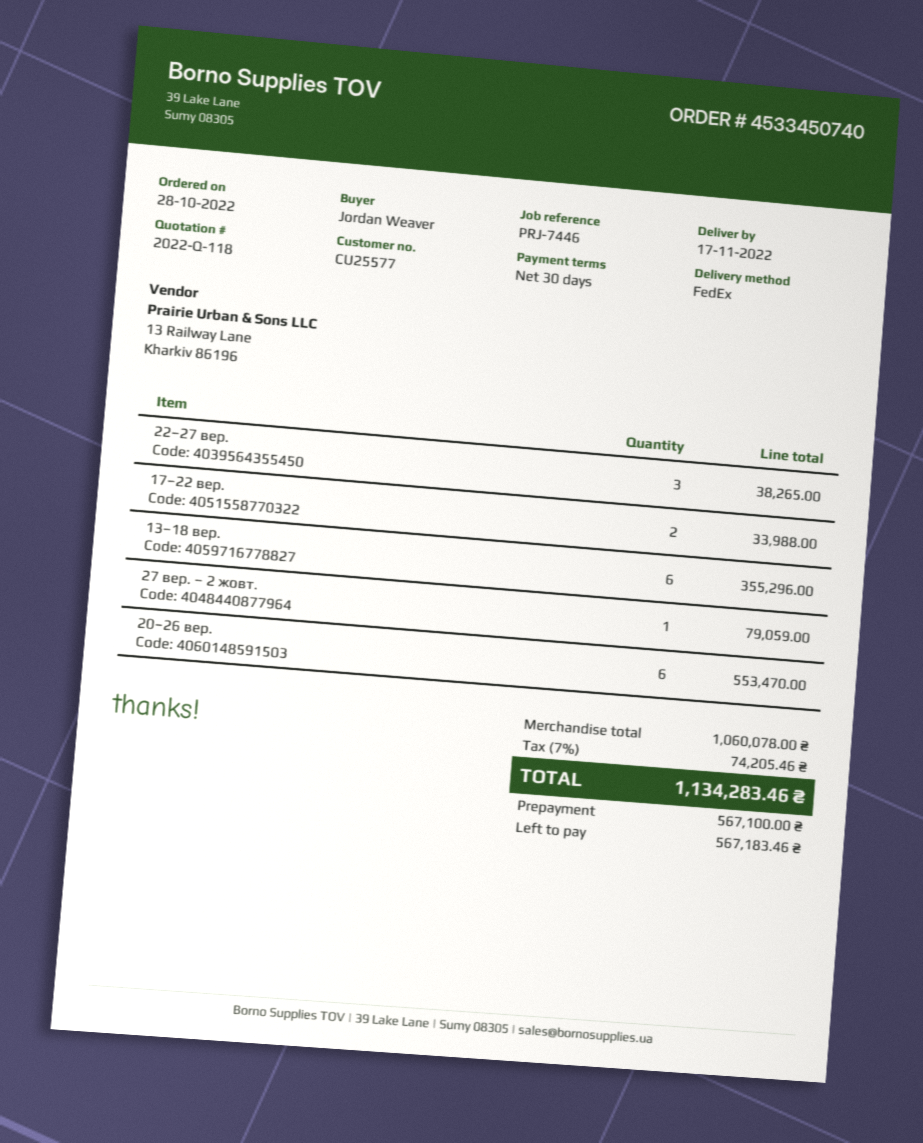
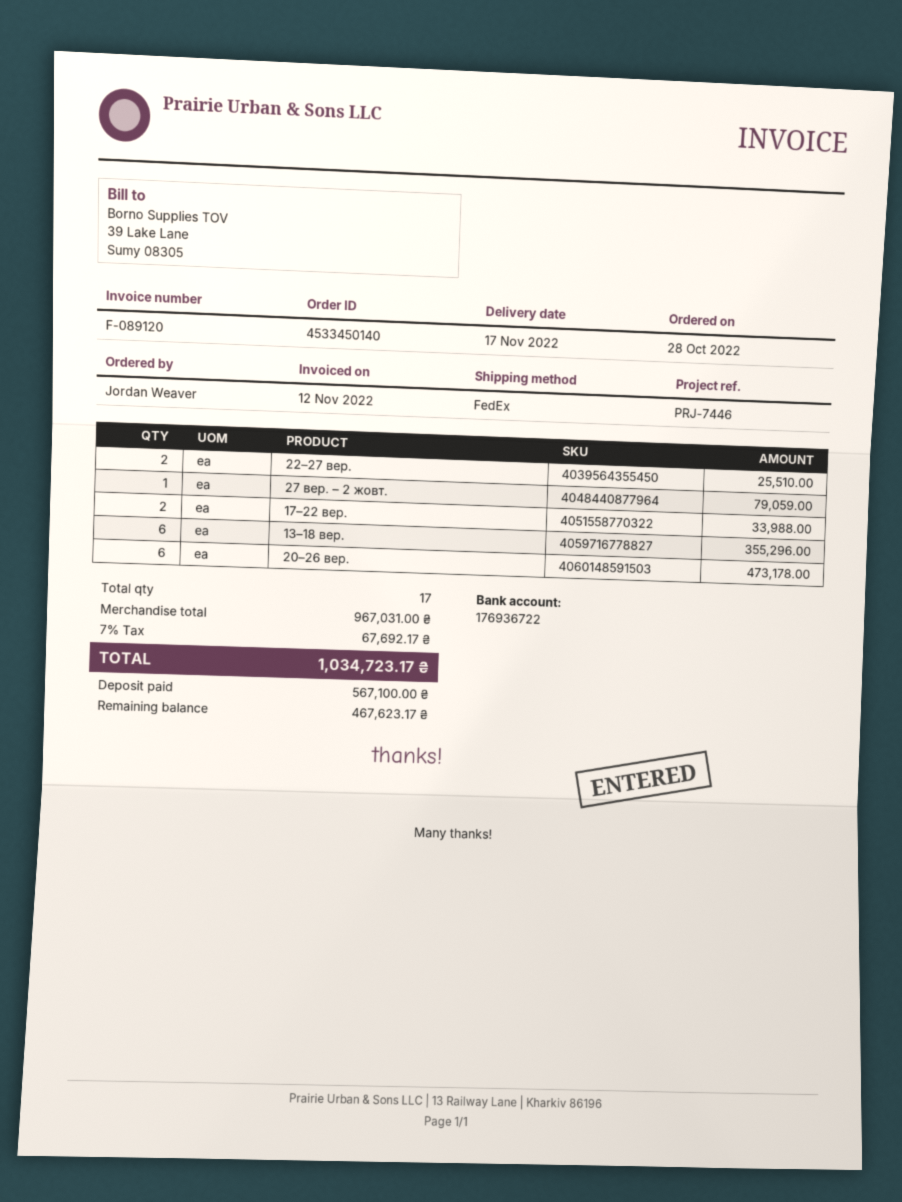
order number: 4533450740 -> 4533450140
22–27 вер.: 3 for 38265.00 -> 2 for 25510.00
20–26 вер.: 6 for 553470.00 -> 6 for 473178.00
subtotal: 1060078.00 -> 967031.00
tax: 7% = 74205.46 -> 7% = 67692.17
total: 1134283.46 -> 1034723.17
balance: 567183.46 -> 467623.17

